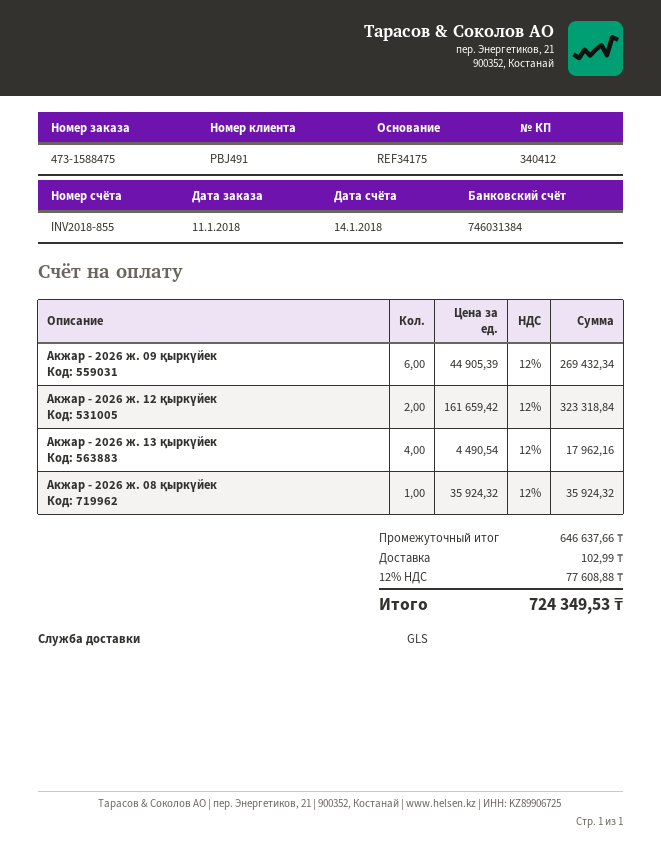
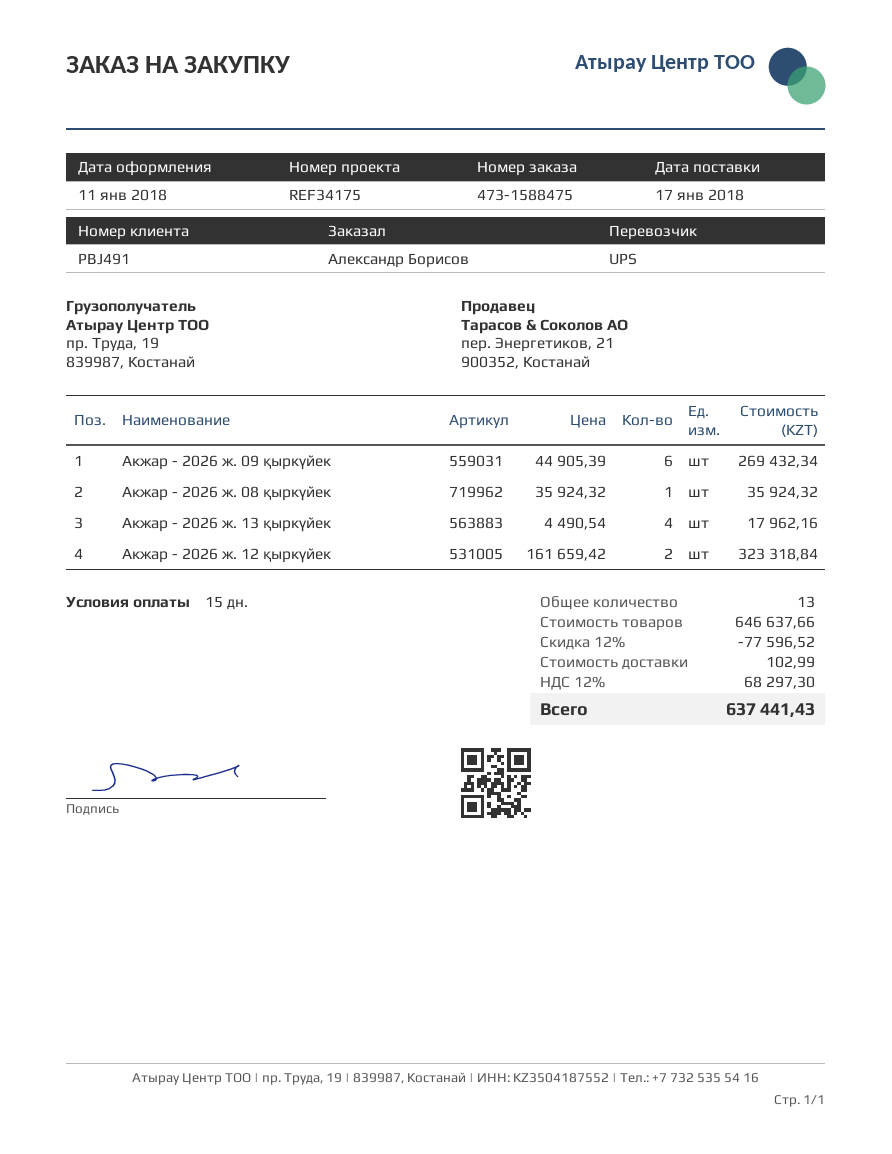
shipping method: GLS -> UPS
discount: none -> 12% = 77596.52
tax: 12% = 77608.88 -> 12% = 68297.30
total: 724349.53 -> 637441.43

